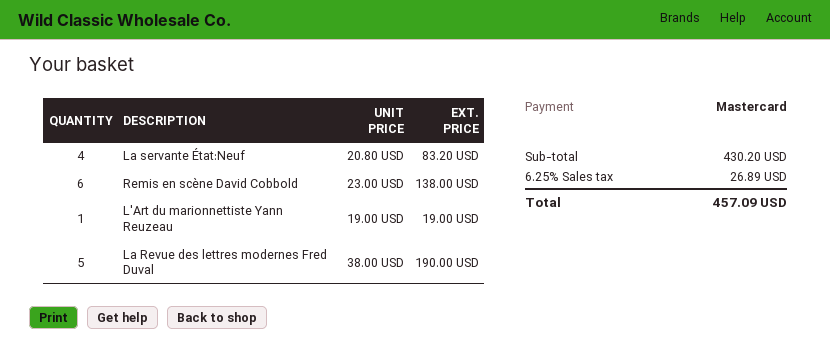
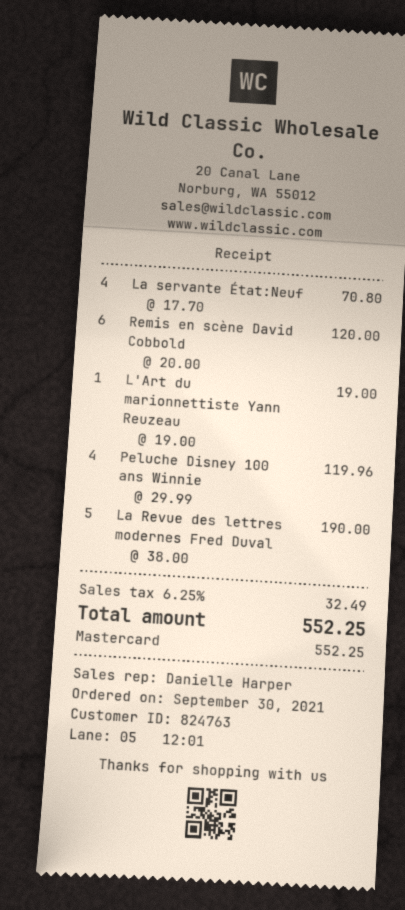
La servante État:Neuf: 4 x 20.80 = 83.20 -> 4 x 17.70 = 70.80
Remis en scène David Cobbold: 6 x 23.00 = 138.00 -> 6 x 20.00 = 120.00
Peluche Disney 100 ans Winnie: none -> 4 x 29.99 = 119.96
tax: 6.25% = 26.89 -> 6.25% = 32.49
total: 457.09 -> 552.25

